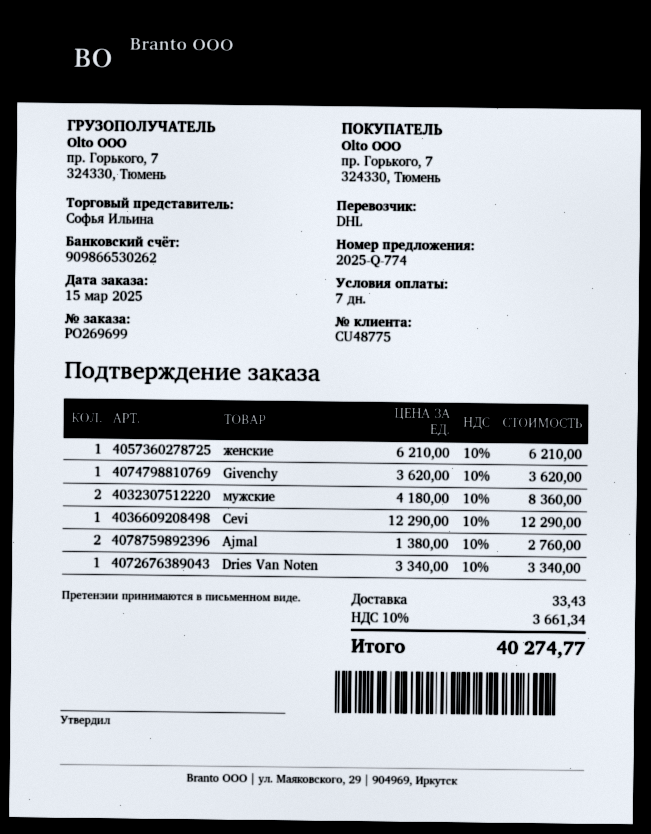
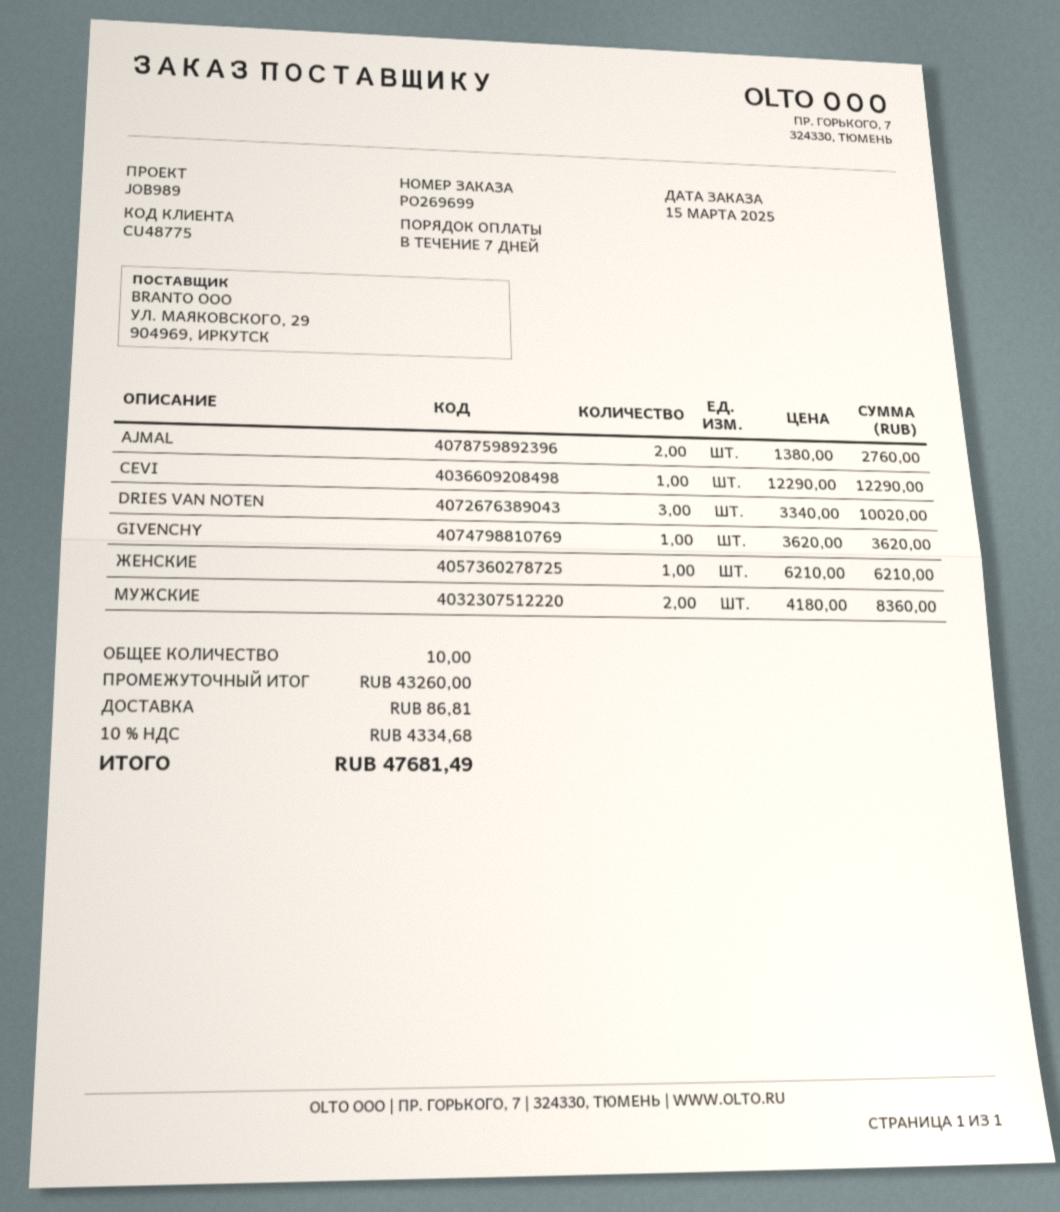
Dries Van Noten: 1 x 3340.00 = 3340.00 -> 3 x 3340.00 = 10020.00
shipping: 33.43 -> 86.81
tax: 10% = 3661.34 -> 10% = 4334.68
total: 40274.77 -> 47681.49

